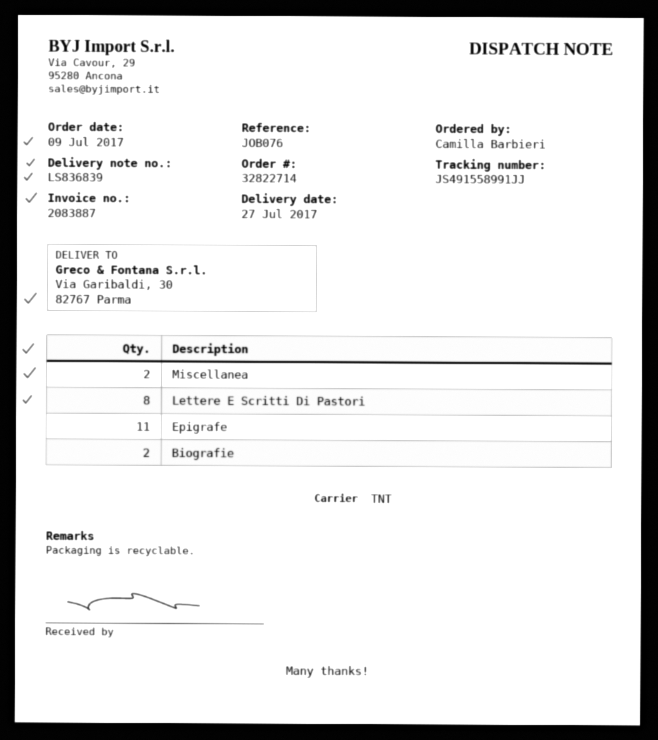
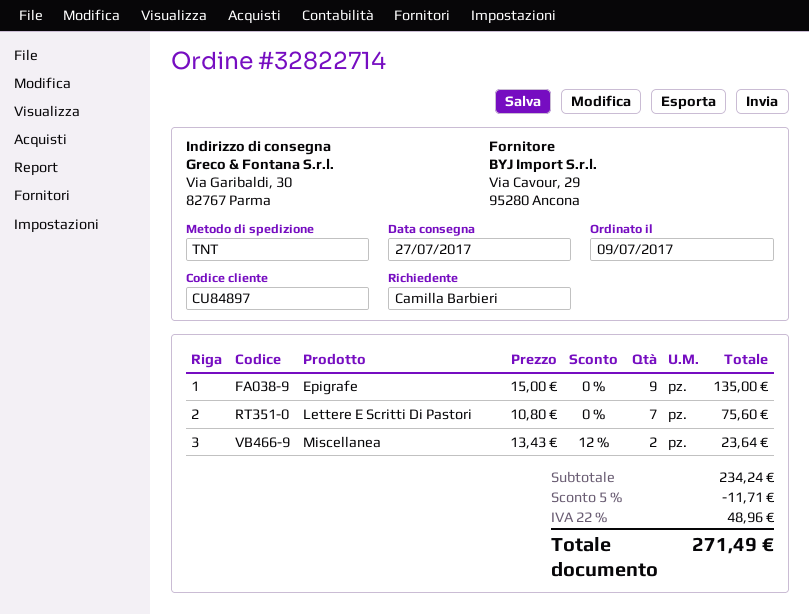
Lettere E Scritti Di Pastori: 8 -> 7
Epigrafe: 11 -> 9
Biografie: 2 -> none

